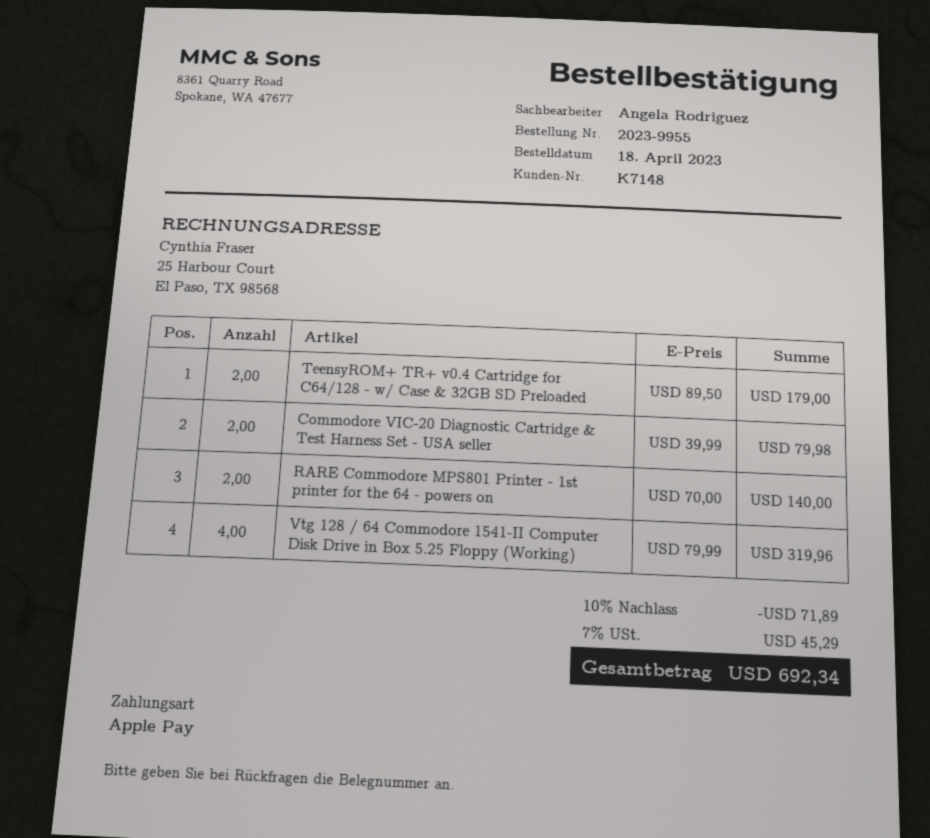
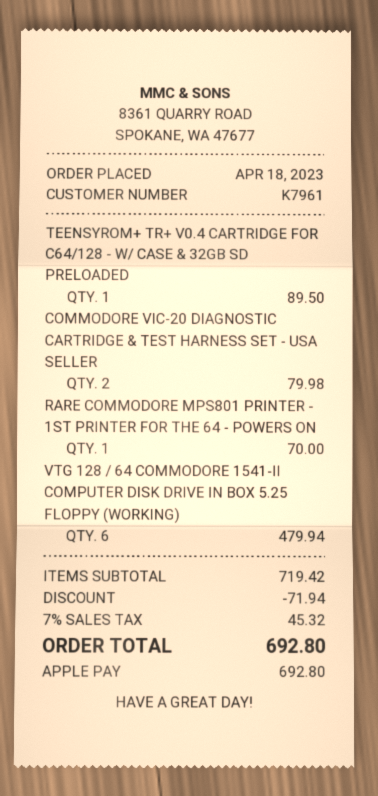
customer number: K7148 -> K7961
TeensyROM+ TR+ v0.4 Cartridge for C64/128 - w/ Case & 32GB SD Preloaded: 2 for 179.00 -> 1 for 89.50
RARE Commodore MPS801 Printer - 1st printer for the 64 - powers on: 2 for 140.00 -> 1 for 70.00
Vtg 128 / 64 Commodore 1541-II Computer Disk Drive in Box 5.25 Floppy (Working): 4 for 319.96 -> 6 for 479.94
discount: 71.89 -> 71.94
tax: 7% = 45.29 -> 7% = 45.32
total: 692.34 -> 692.80

